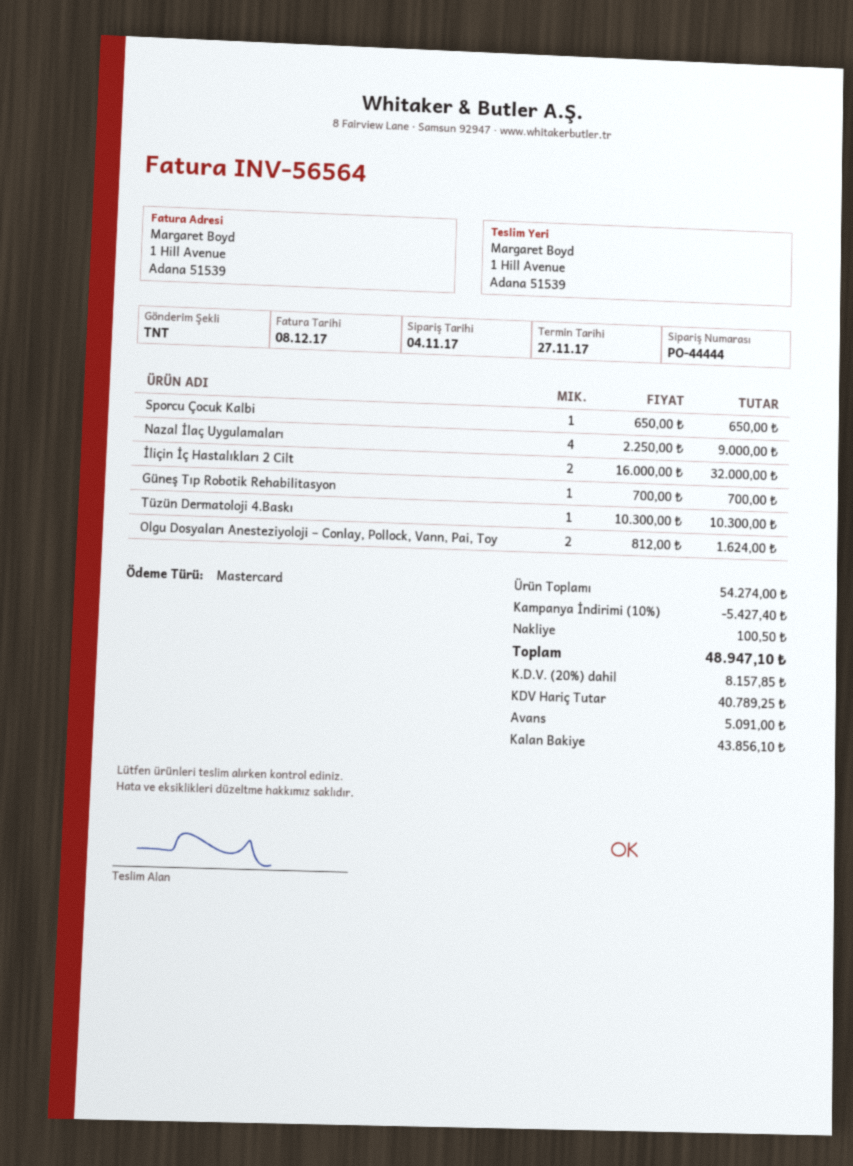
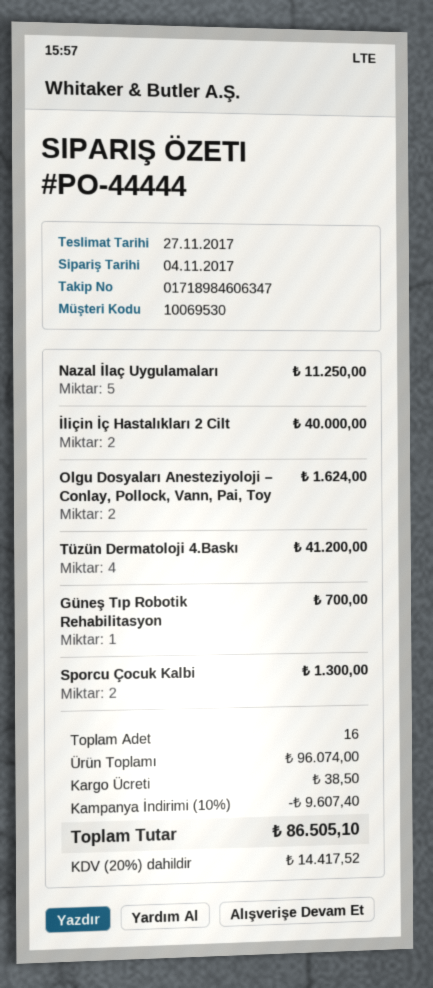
Sporcu Çocuk Kalbi: 1 for 650.00 -> 2 for 1300.00
Nazal İlaç Uygulamaları: 4 for 9000.00 -> 5 for 11250.00
İliçin İç Hastalıkları 2 Cilt: 2 for 32000.00 -> 2 for 40000.00
Tüzün Dermatoloji 4.Baskı: 1 for 10300.00 -> 4 for 41200.00
subtotal: 54274.00 -> 96074.00
discount: 10% = 5427.40 -> 10% = 9607.40
shipping: 100.50 -> 38.50
tax: 20% = 8157.85 -> 20% = 14417.52
total: 48947.10 -> 86505.10

